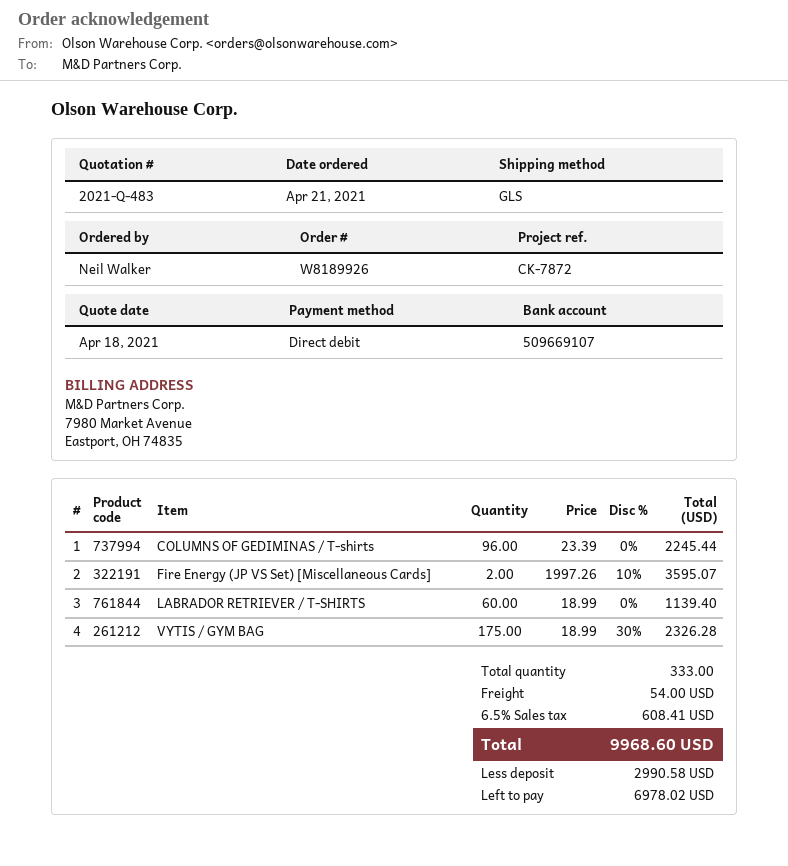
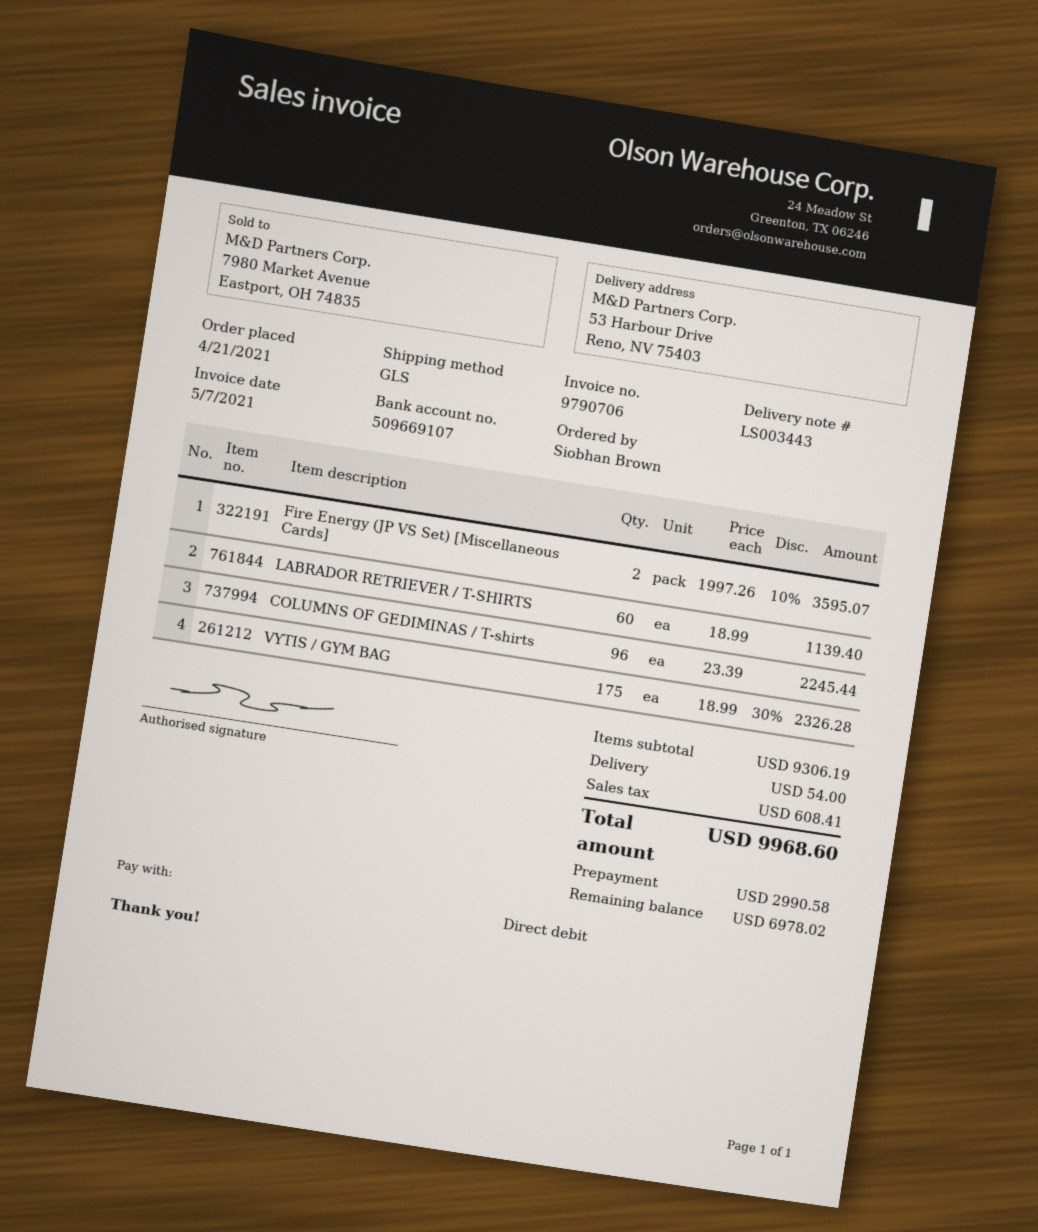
ordered by: Neil Walker -> Siobhan Brown

